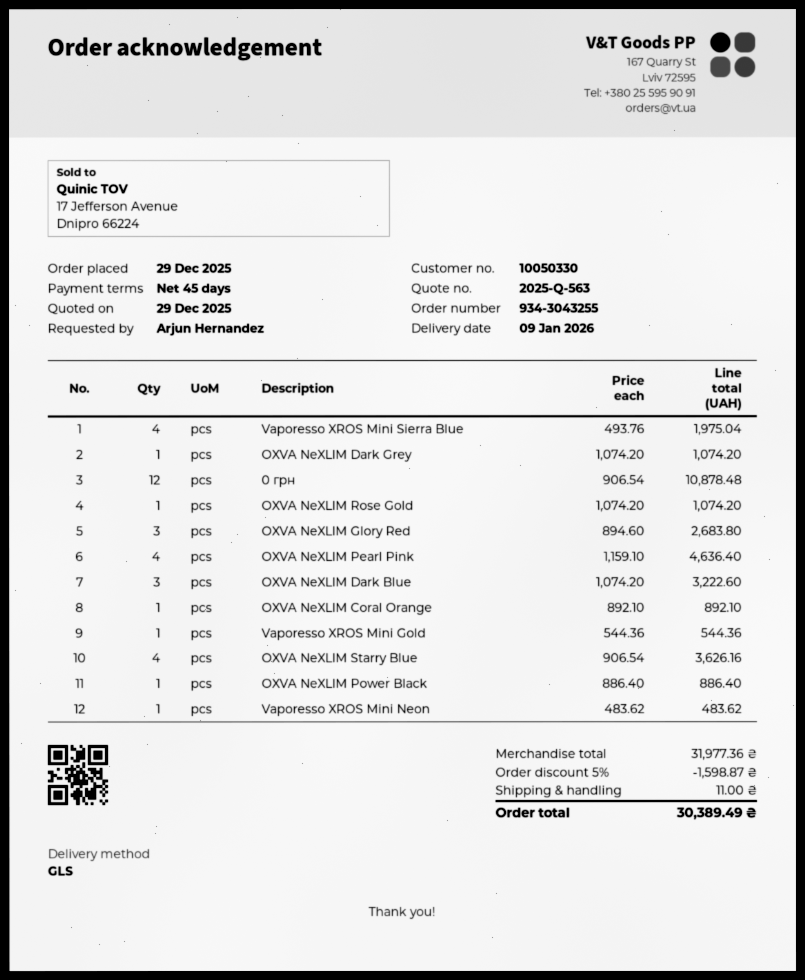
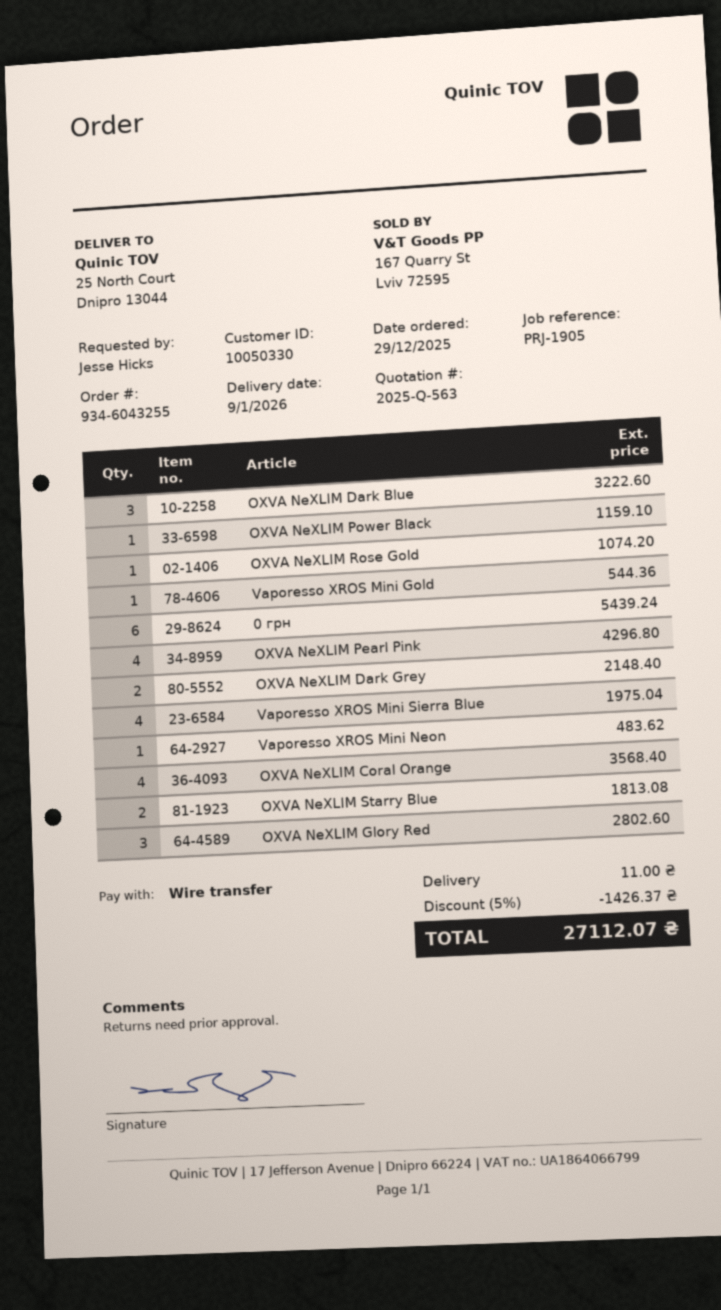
order number: 934-3043255 -> 934-6043255
ordered by: Arjun Hernandez -> Jesse Hicks
OXVA NeXLIM Dark Grey: 1 for 1074.20 -> 2 for 2148.40
0 грн: 12 for 10878.48 -> 6 for 5439.24
OXVA NeXLIM Glory Red: 3 for 2683.80 -> 3 for 2802.60
OXVA NeXLIM Pearl Pink: 4 for 4636.40 -> 4 for 4296.80
OXVA NeXLIM Coral Orange: 1 for 892.10 -> 4 for 3568.40
OXVA NeXLIM Starry Blue: 4 for 3626.16 -> 2 for 1813.08
OXVA NeXLIM Power Black: 1 for 886.40 -> 1 for 1159.10
discount: 5% = 1598.87 -> 5% = 1426.37
total: 30389.49 -> 27112.07

